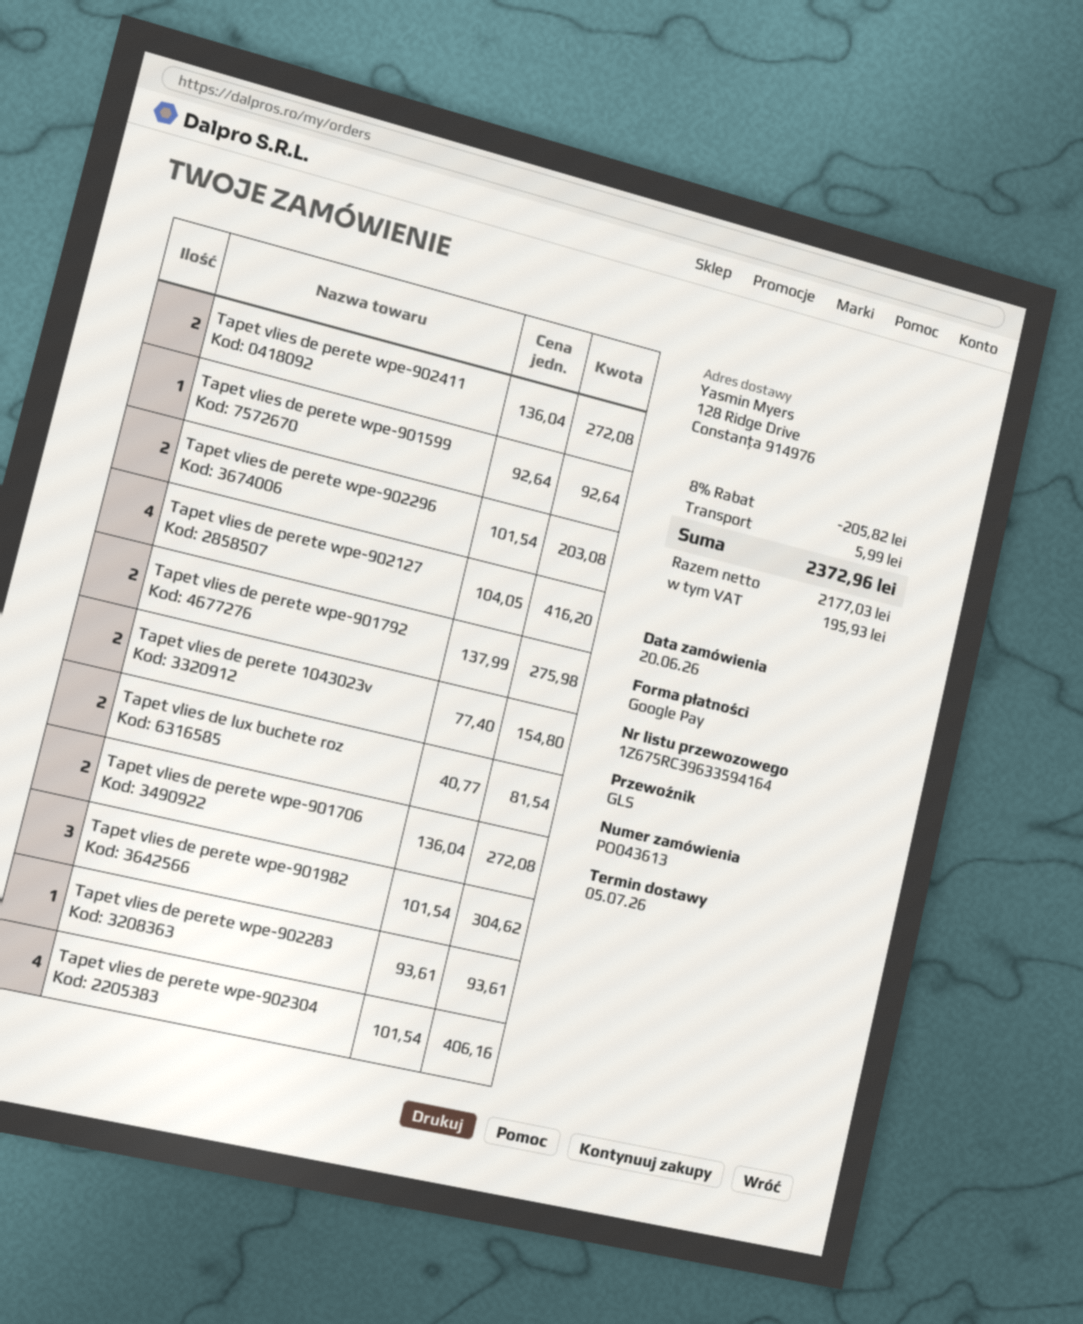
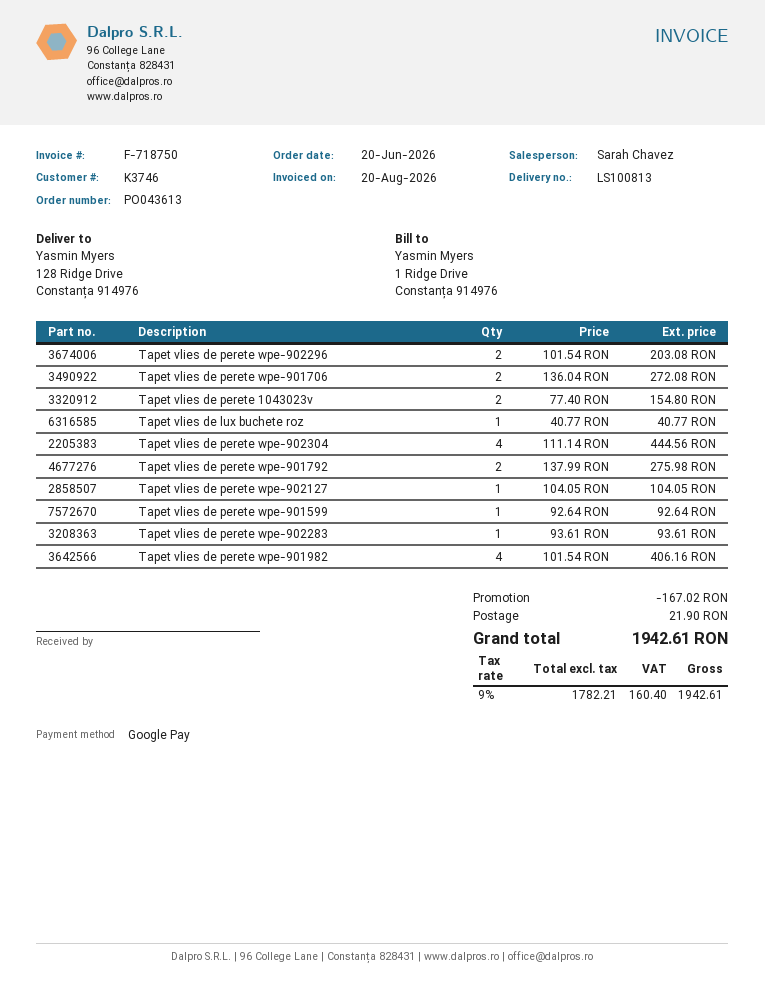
Tapet vlies de perete wpe-902411: 2 x 136.04 = 272.08 -> none
Tapet vlies de perete wpe-902127: 4 x 104.05 = 416.20 -> 1 x 104.05 = 104.05
Tapet vlies de lux buchete roz: 2 x 40.77 = 81.54 -> 1 x 40.77 = 40.77
Tapet vlies de perete wpe-901982: 3 x 101.54 = 304.62 -> 4 x 101.54 = 406.16
Tapet vlies de perete wpe-902304: 4 x 101.54 = 406.16 -> 4 x 111.14 = 444.56
discount: 205.82 -> 167.02
shipping: 5.99 -> 21.90
net: 2177.03 -> 1782.21
tax: 195.93 -> 160.40
total: 2372.96 -> 1942.61

